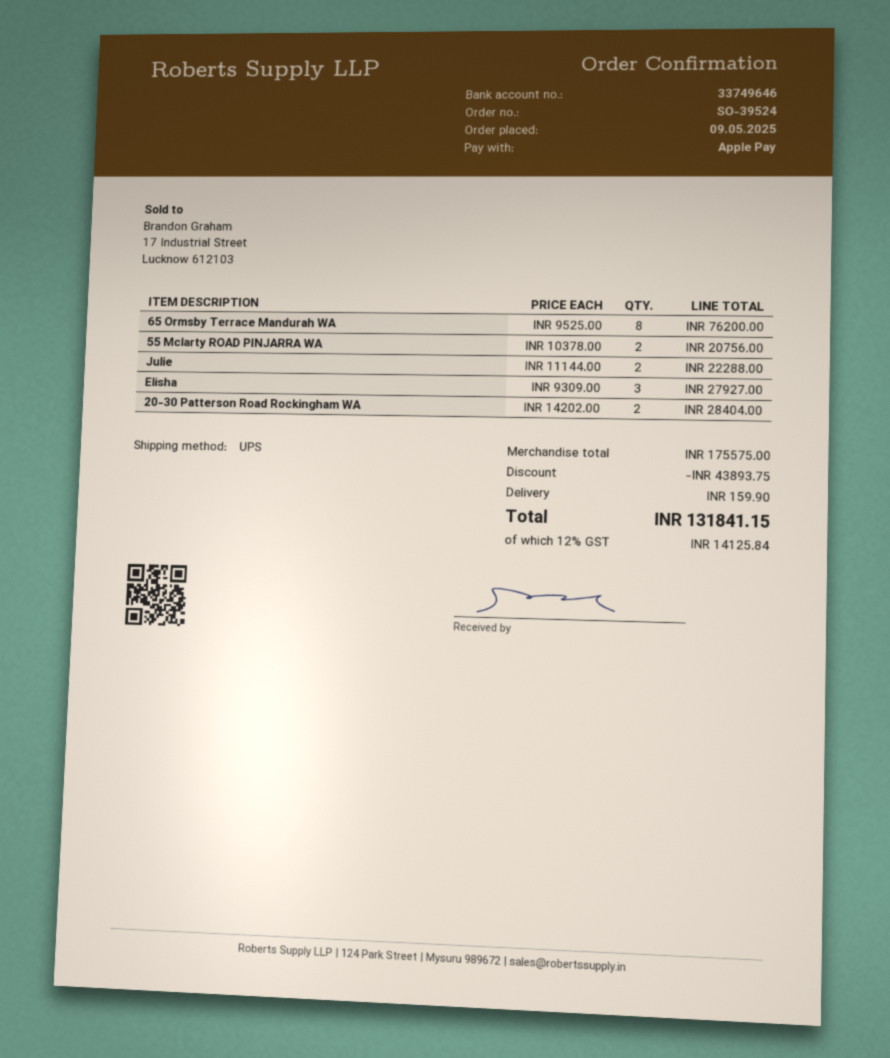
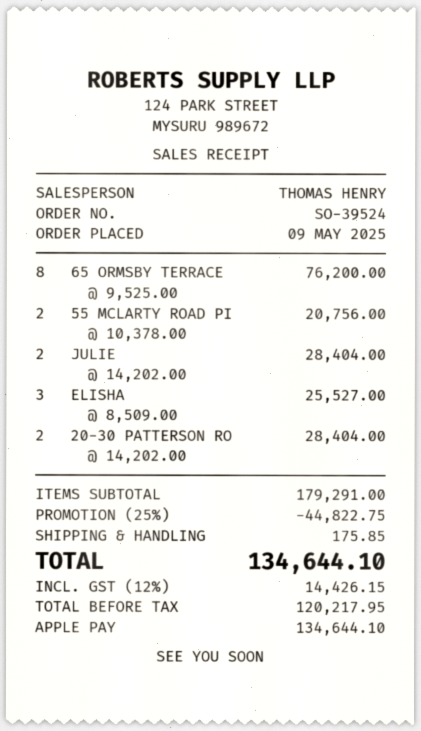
Julie: 2 x 11144.00 = 22288.00 -> 2 x 14202.00 = 28404.00
Elisha: 3 x 9309.00 = 27927.00 -> 3 x 8509.00 = 25527.00
subtotal: 175575.00 -> 179291.00
discount: 43893.75 -> 44822.75
shipping: 159.90 -> 175.85
tax: 12% = 14125.84 -> 12% = 14426.15
total: 131841.15 -> 134644.10

